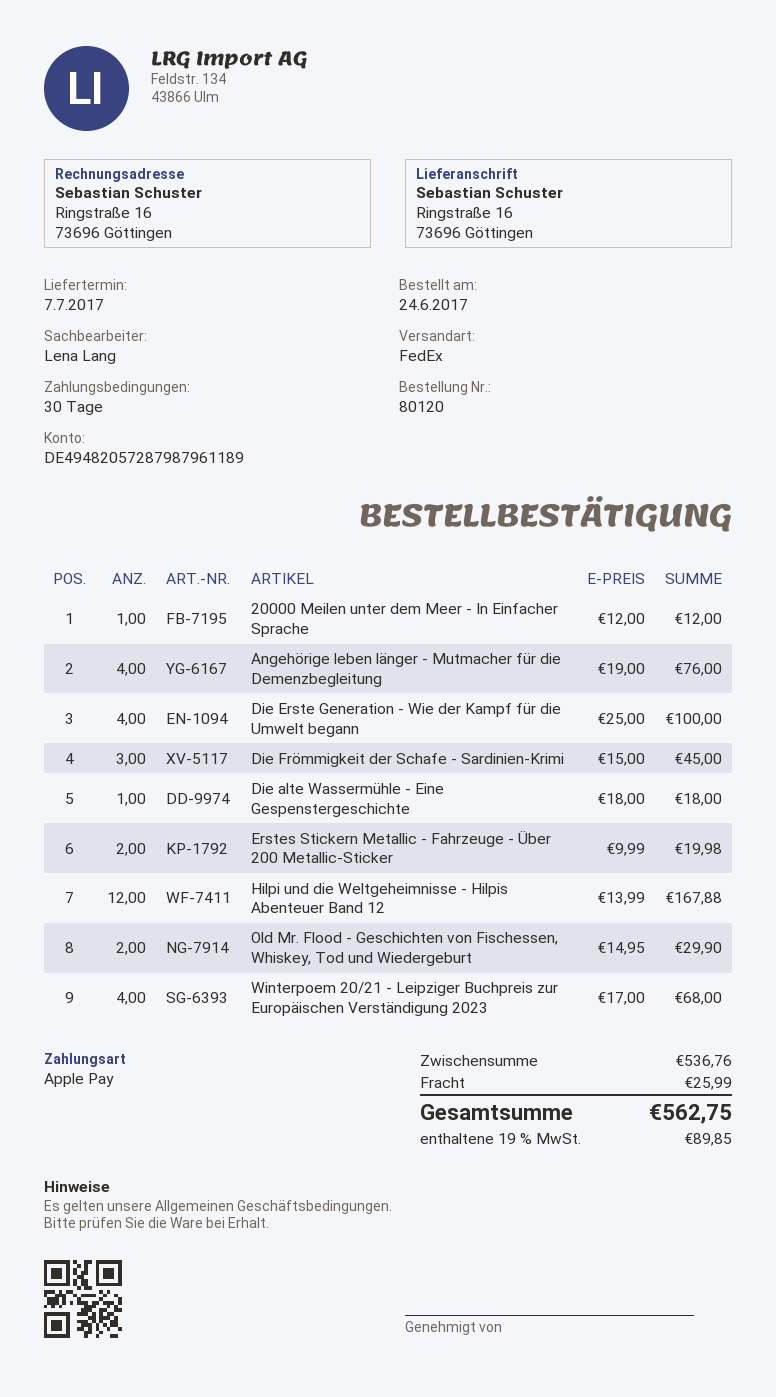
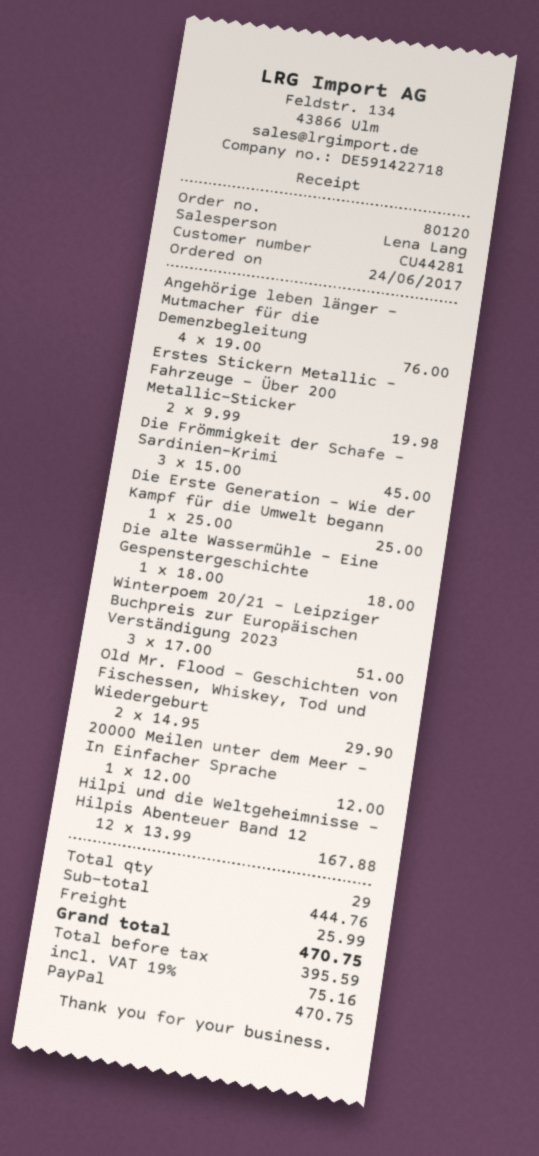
payment method: Apple Pay -> PayPal
Die Erste Generation - Wie der Kampf für die Umwelt begann: 4 x 25.00 = 100.00 -> 1 x 25.00 = 25.00
Winterpoem 20/21 - Leipziger Buchpreis zur Europäischen Verständigung 2023: 4 x 17.00 = 68.00 -> 3 x 17.00 = 51.00
subtotal: 536.76 -> 444.76
tax: 19% = 89.85 -> 19% = 75.16
total: 562.75 -> 470.75

